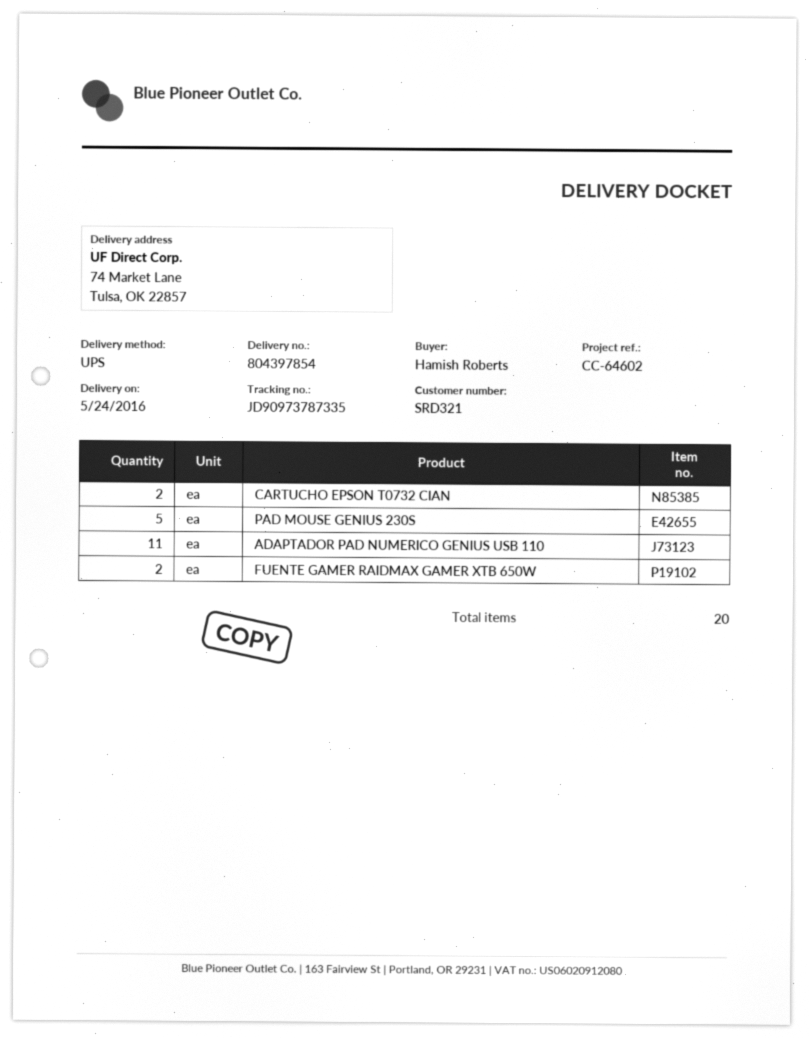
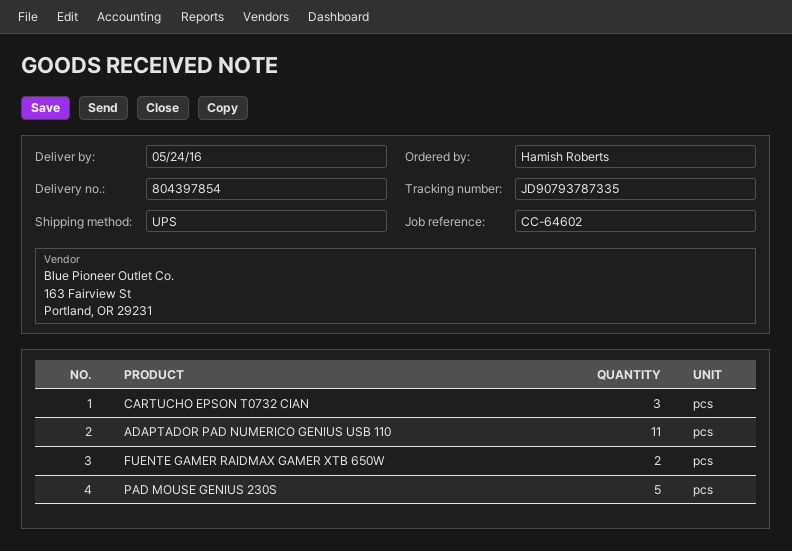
tracking number: JD90973787335 -> JD90793787335
CARTUCHO EPSON T0732 CIAN: 2 -> 3

